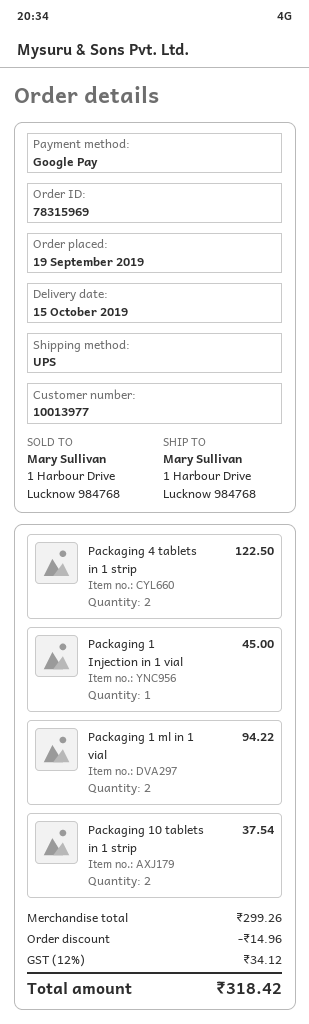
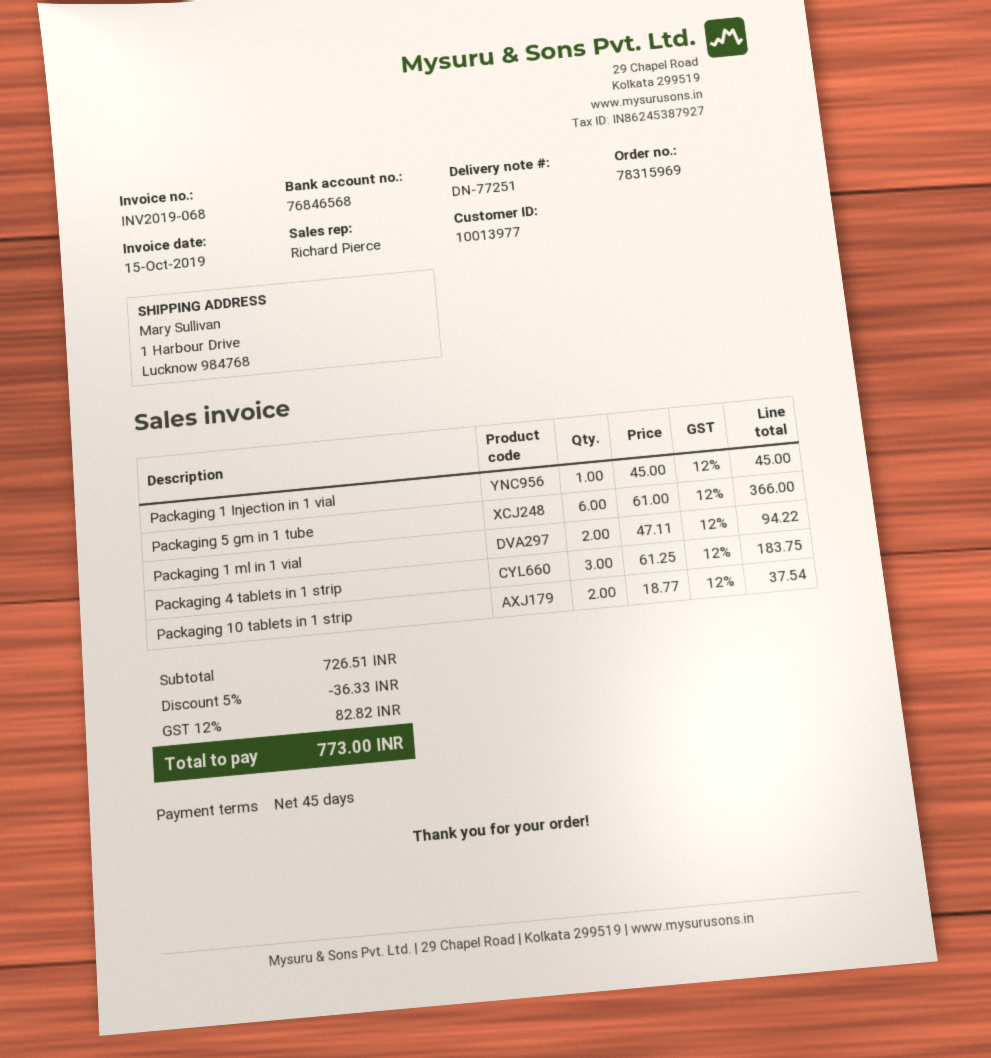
Packaging 4 tablets in 1 strip: 2 for 122.50 -> 3 for 183.75
Packaging 5 gm in 1 tube: none -> 6 for 366.00
subtotal: 299.26 -> 726.51
discount: 14.96 -> 36.33
tax: 12% = 34.12 -> 12% = 82.82
total: 318.42 -> 773.00

